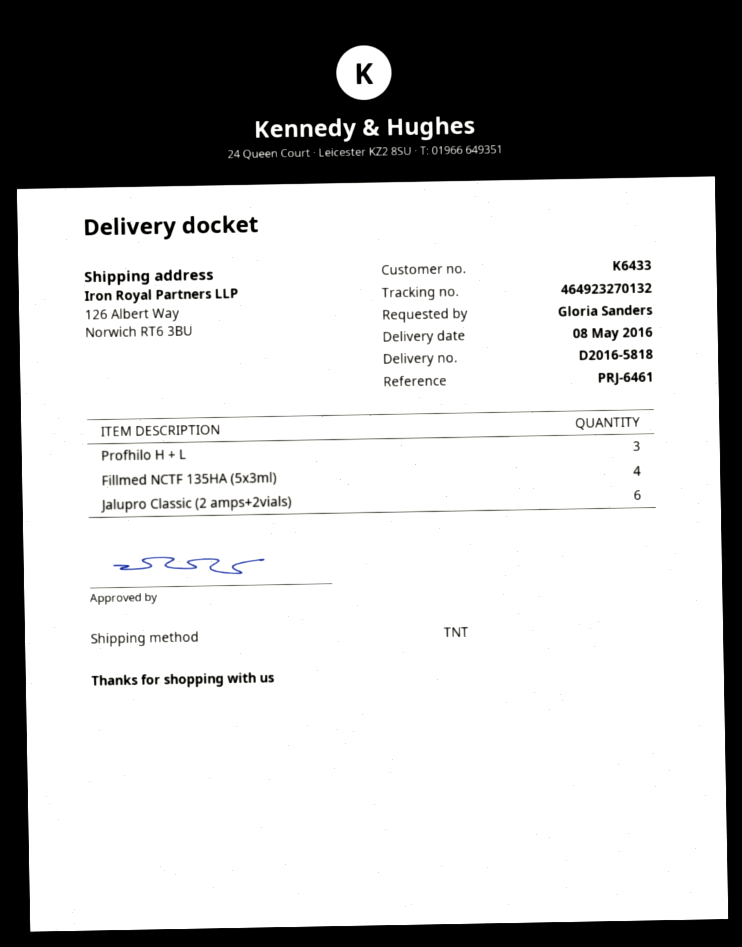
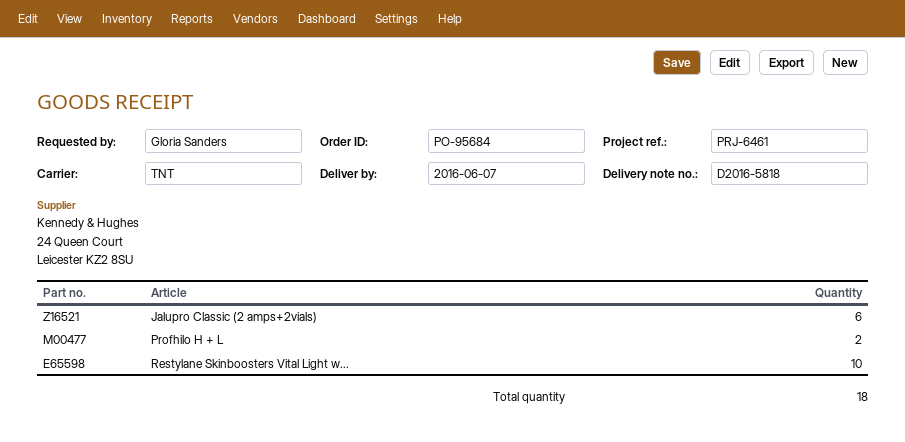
delivery date: 2016-05-08 -> 2016-06-07
Profhilo H + L: 3 -> 2
Fillmed NCTF 135HA (5x3ml): 4 -> none
Restylane Skinboosters Vital Light w...: none -> 10

